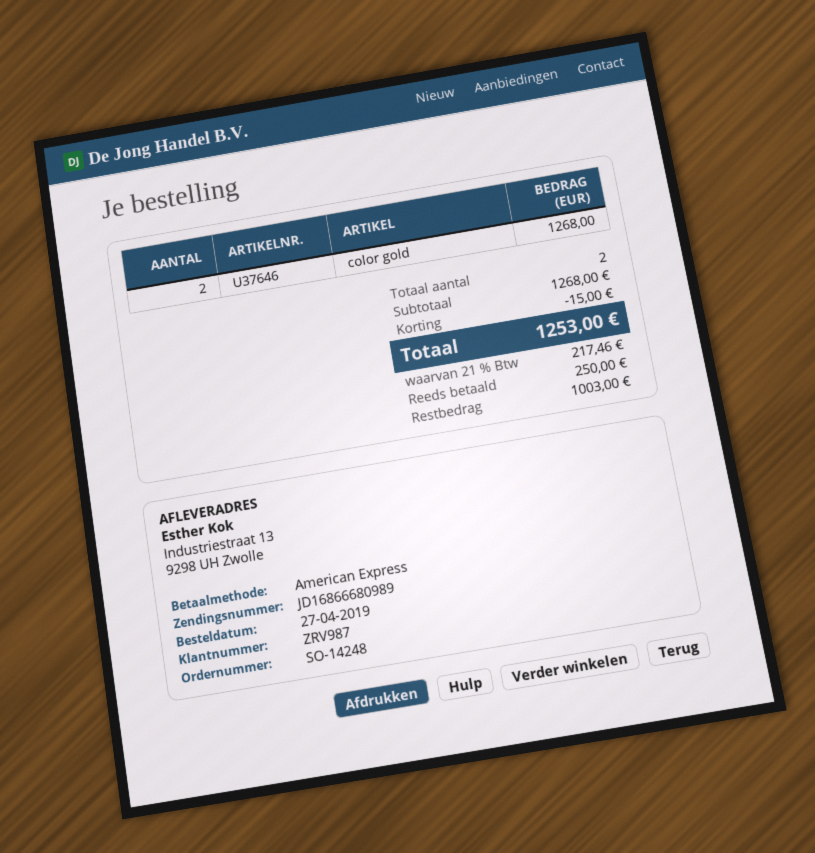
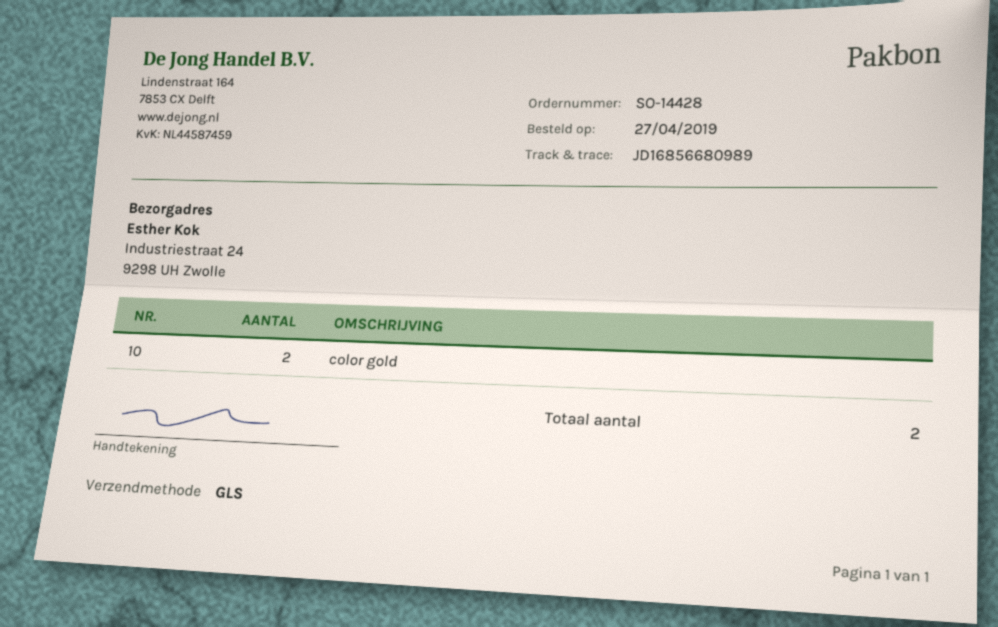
order number: SO-14248 -> SO-14428
tracking number: JD16866680989 -> JD16856680989
ship to: Industriestraat 13, 9298 UH Zwolle -> Industriestraat 24, 9298 UH Zwolle

